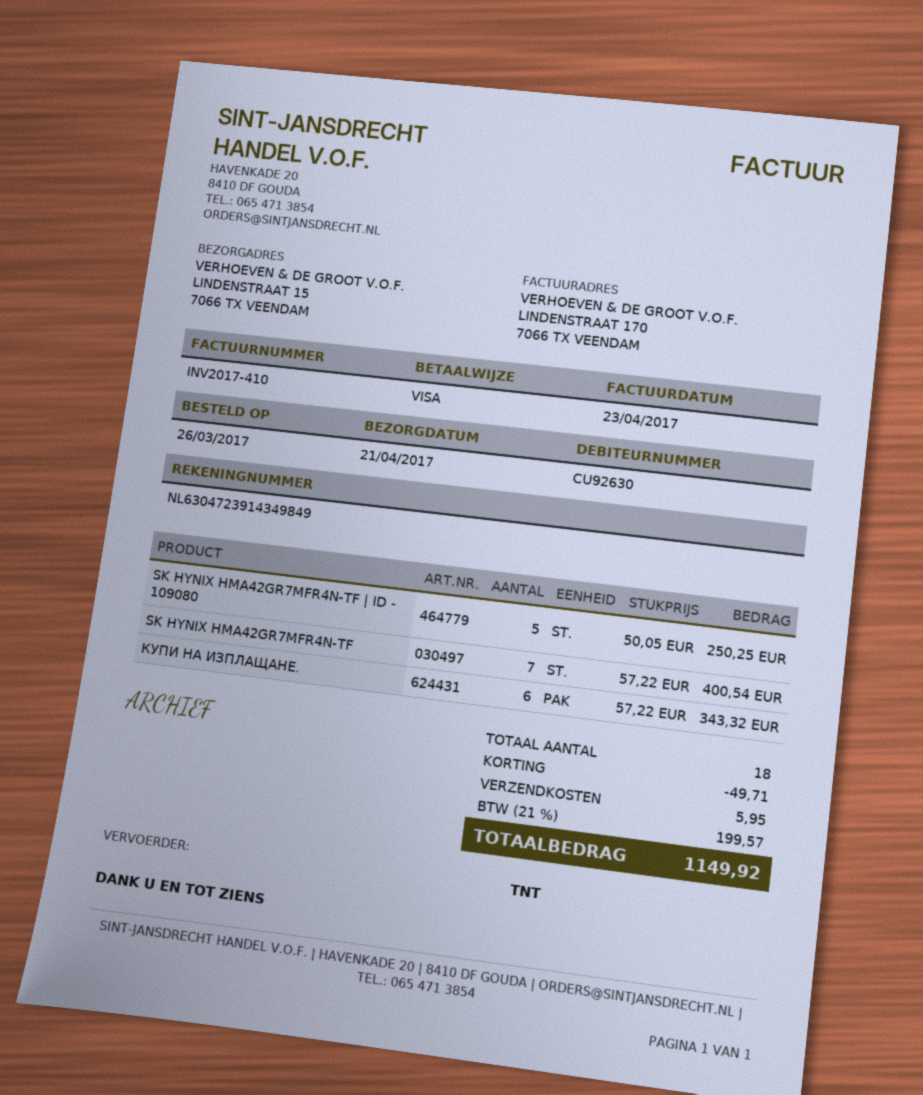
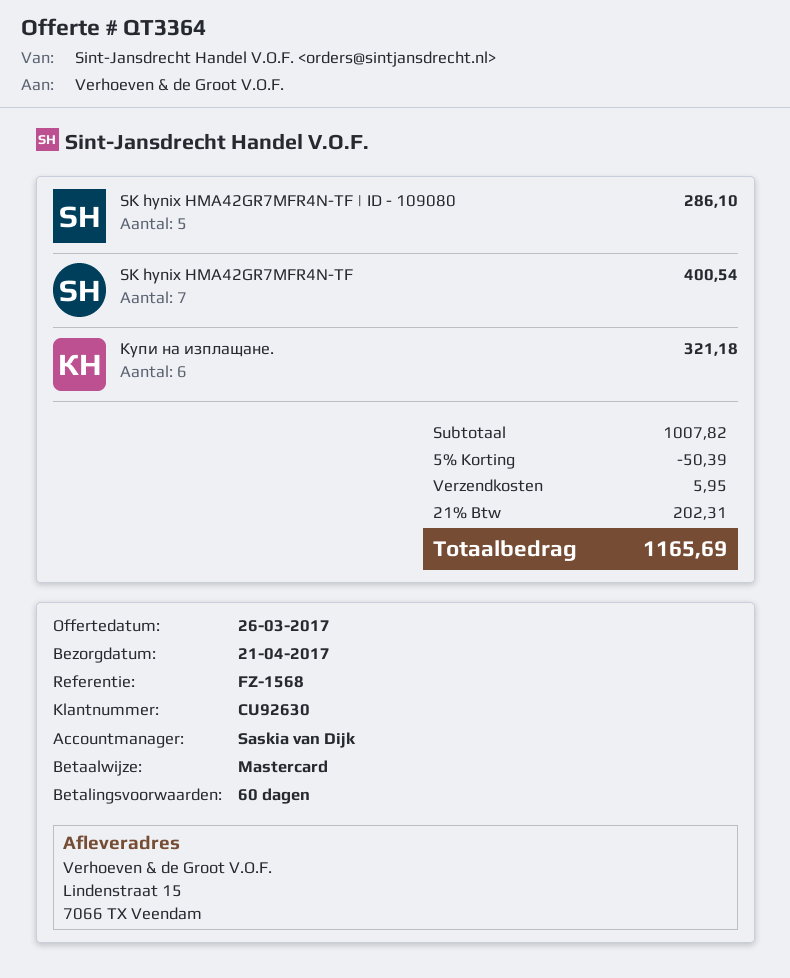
payment method: Visa -> Mastercard
SK HYNIX HMA42GR7MFR4N-TF | ID - 109080: 5 for 250.25 -> 5 for 286.10
КУПИ НА ИЗПЛАЩАНЕ.: 6 for 343.32 -> 6 for 321.18
discount: 49.71 -> 50.39
tax: 21% = 199.57 -> 21% = 202.31
total: 1149.92 -> 1165.69

